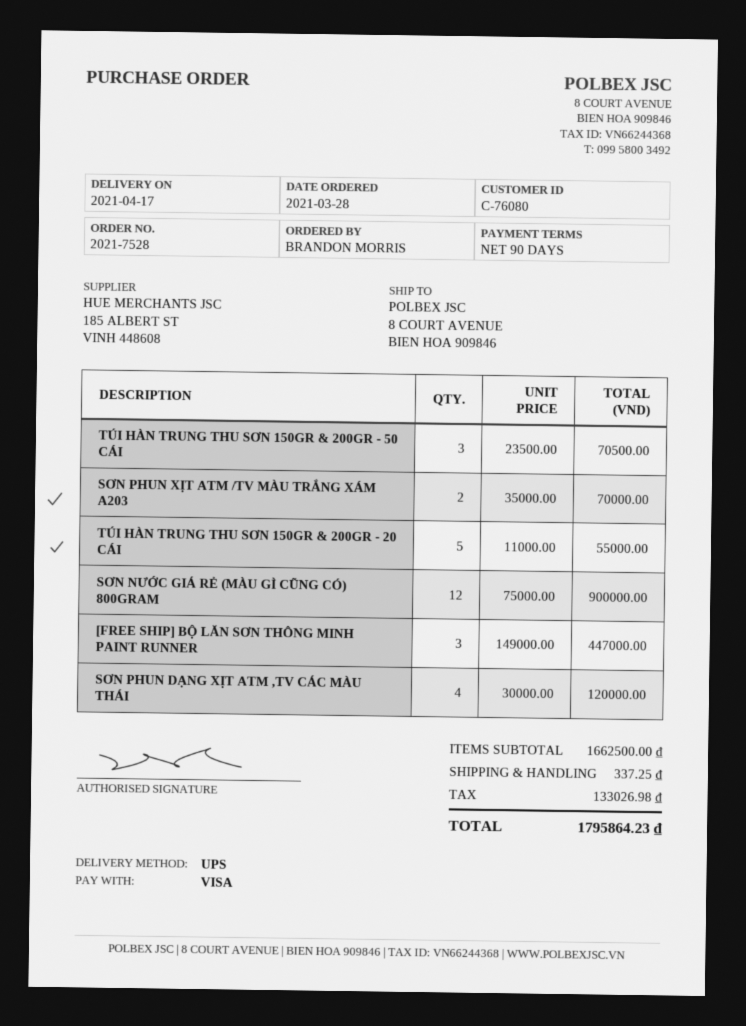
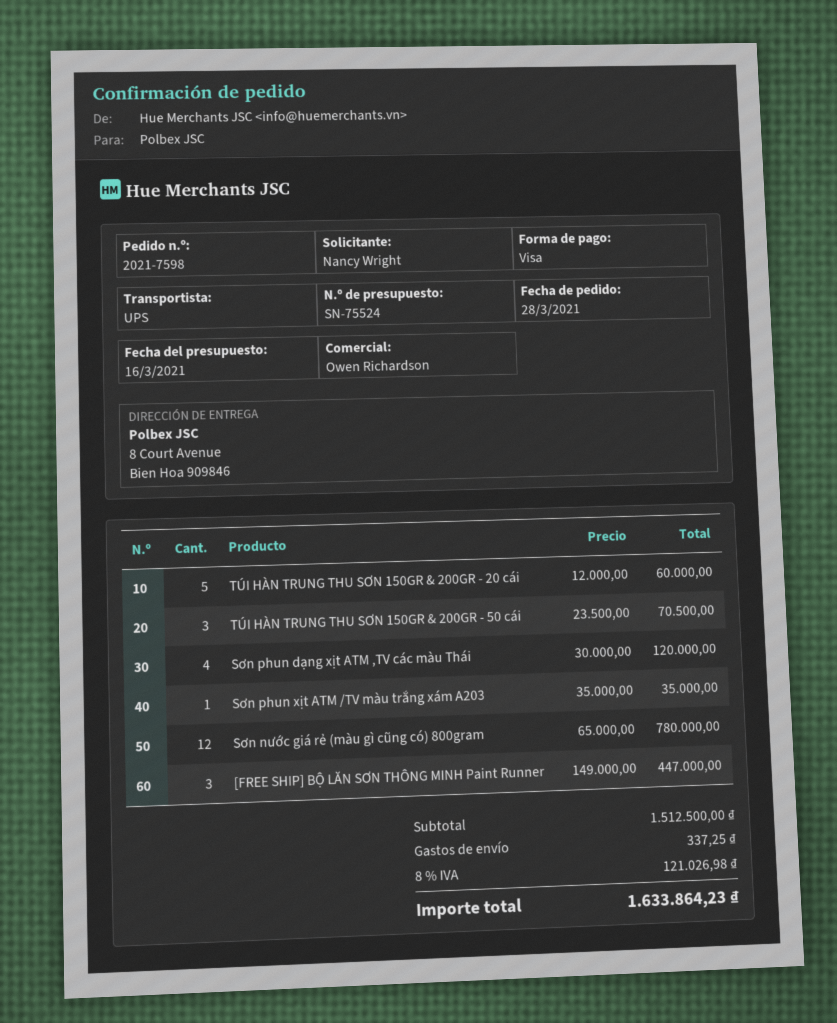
order number: 2021-7528 -> 2021-7598
ordered by: BRANDON MORRIS -> Nancy Wright
SƠN PHUN XỊT ATM /TV MÀU TRẮNG XÁM A203: 2 x 35000.00 = 70000.00 -> 1 x 35000.00 = 35000.00
TÚI HÀN TRUNG THU SƠN 150GR & 200GR - 20 CÁI: 5 x 11000.00 = 55000.00 -> 5 x 12000.00 = 60000.00
SƠN NƯỚC GIÁ RẺ (MÀU GÌ CŨNG CÓ) 800GRAM: 12 x 75000.00 = 900000.00 -> 12 x 65000.00 = 780000.00
subtotal: 1662500.00 -> 1512500.00
tax: 133026.98 -> 121026.98
total: 1795864.23 -> 1633864.23

